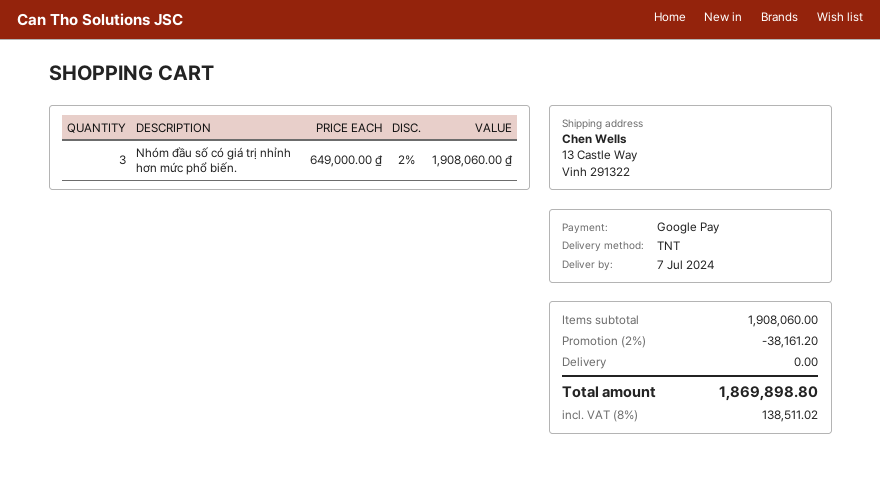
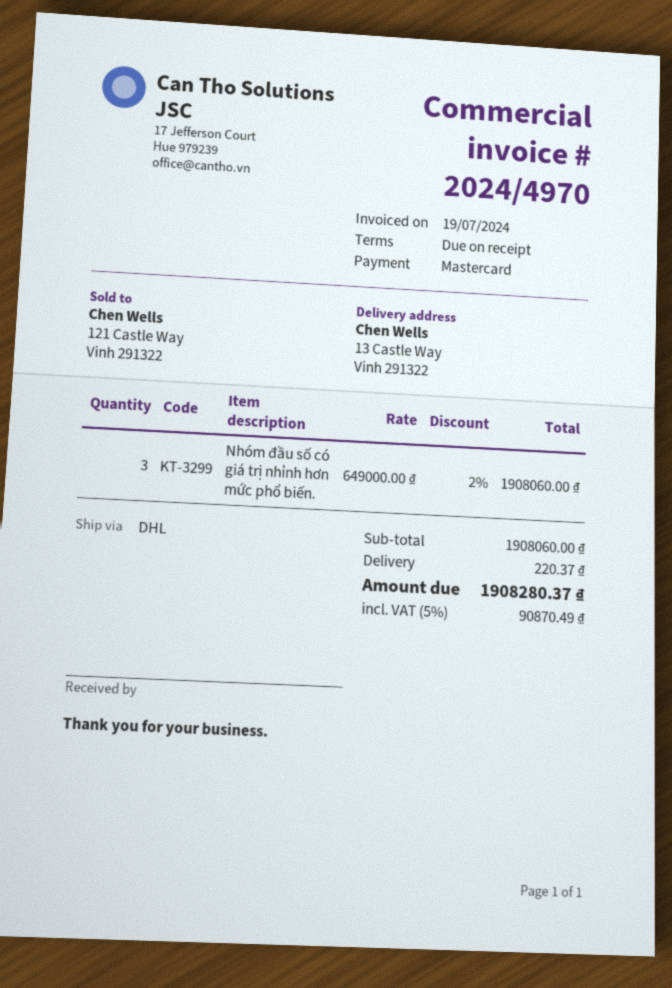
payment method: Google Pay -> Mastercard
shipping method: TNT -> DHL
discount: 2% = 38161.20 -> none
shipping: 0.00 -> 220.37
tax: 8% = 138511.02 -> 5% = 90870.49
total: 1869898.80 -> 1908280.37

